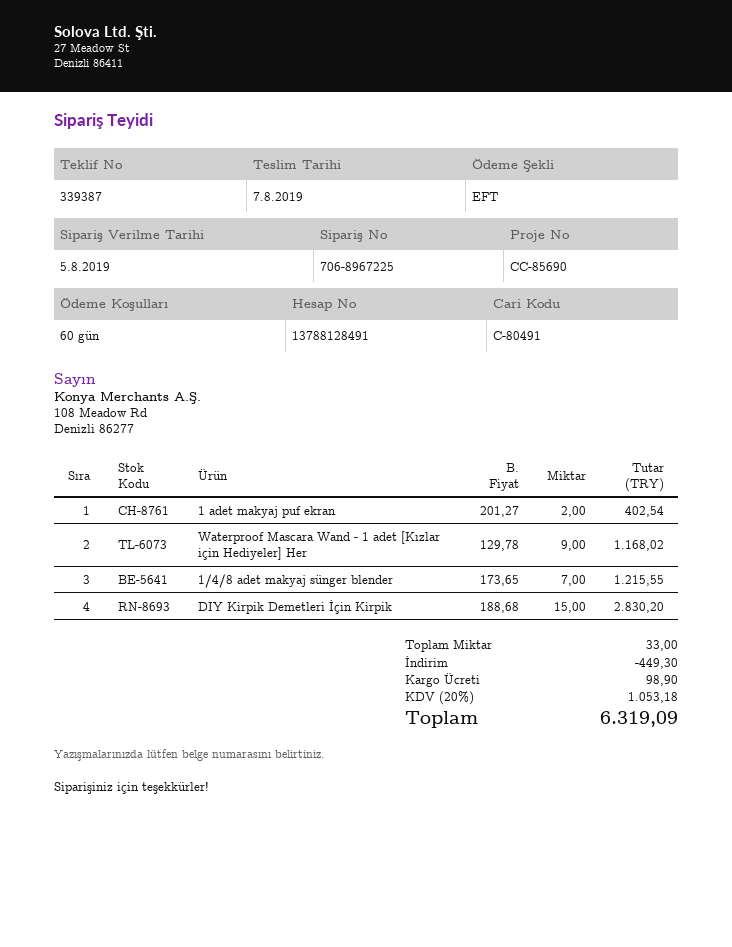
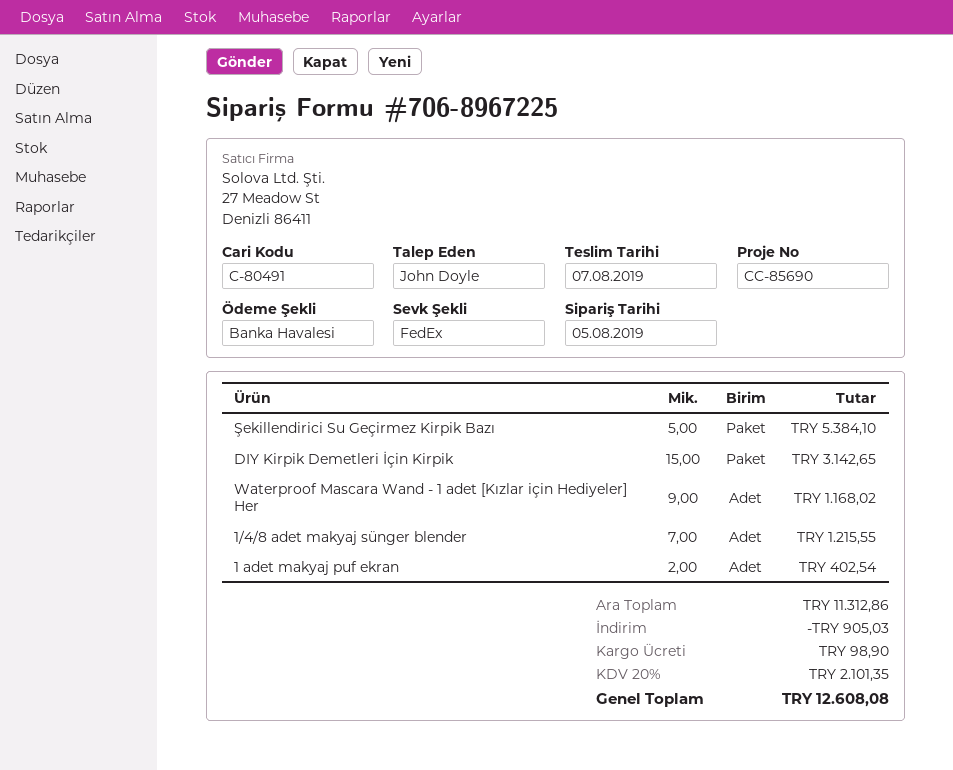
DIY Kirpik Demetleri İçin Kirpik: 15 for 2830.20 -> 15 for 3142.65
Şekillendirici Su Geçirmez Kirpik Bazı: none -> 5 for 5384.10
discount: 449.30 -> 905.03
tax: 20% = 1053.18 -> 20% = 2101.35
total: 6319.09 -> 12608.08

